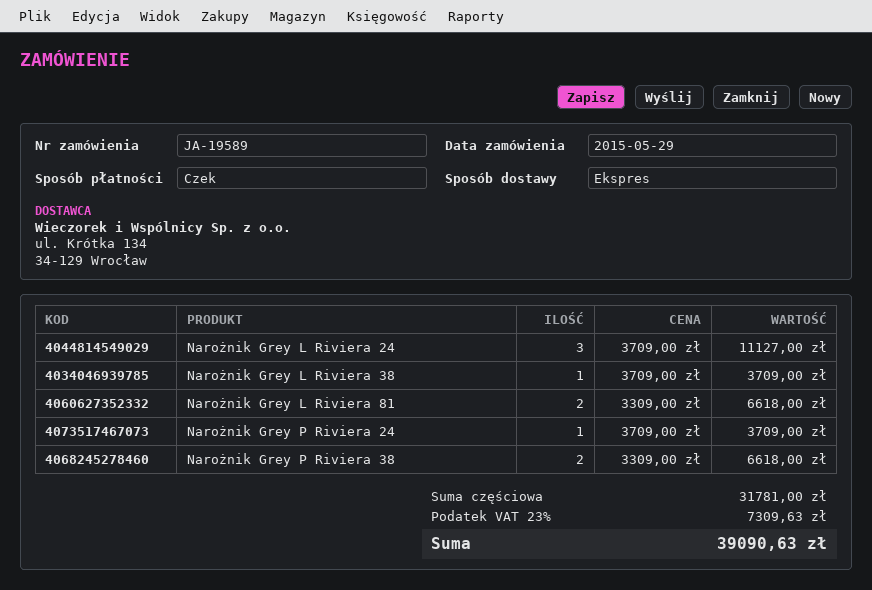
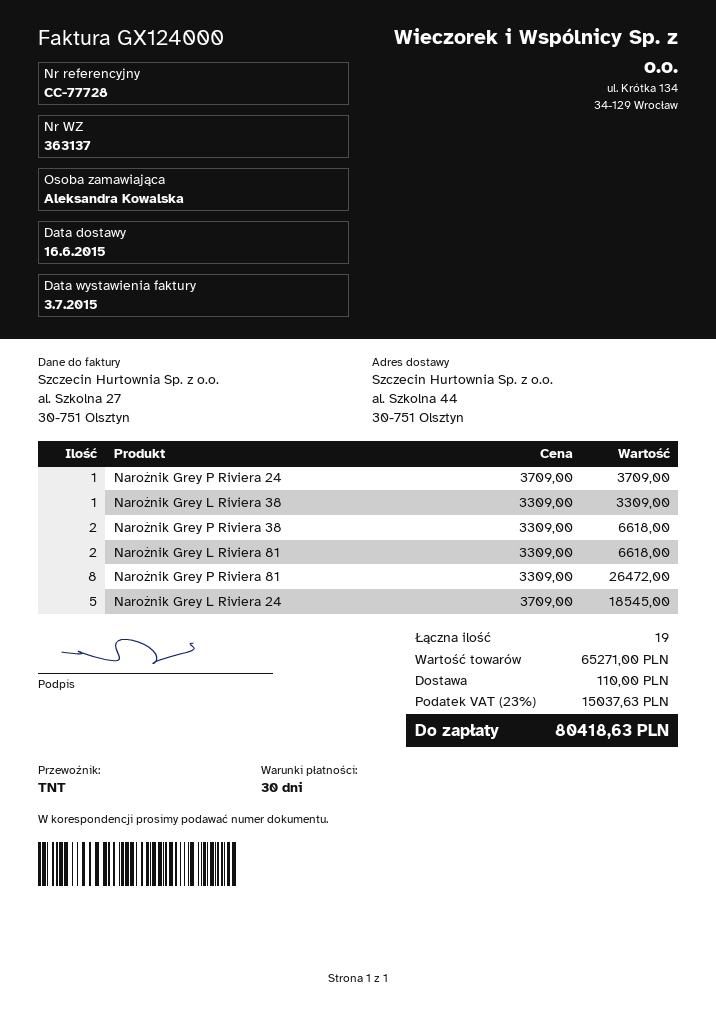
shipping method: express -> TNT
Narożnik Grey L Riviera 24: 3 x 3709.00 = 11127.00 -> 5 x 3709.00 = 18545.00
Narożnik Grey L Riviera 38: 1 x 3709.00 = 3709.00 -> 1 x 3309.00 = 3309.00
Narożnik Grey P Riviera 81: none -> 8 x 3309.00 = 26472.00
subtotal: 31781.00 -> 65271.00
shipping: none -> 110.00
tax: 23% = 7309.63 -> 23% = 15037.63
total: 39090.63 -> 80418.63

